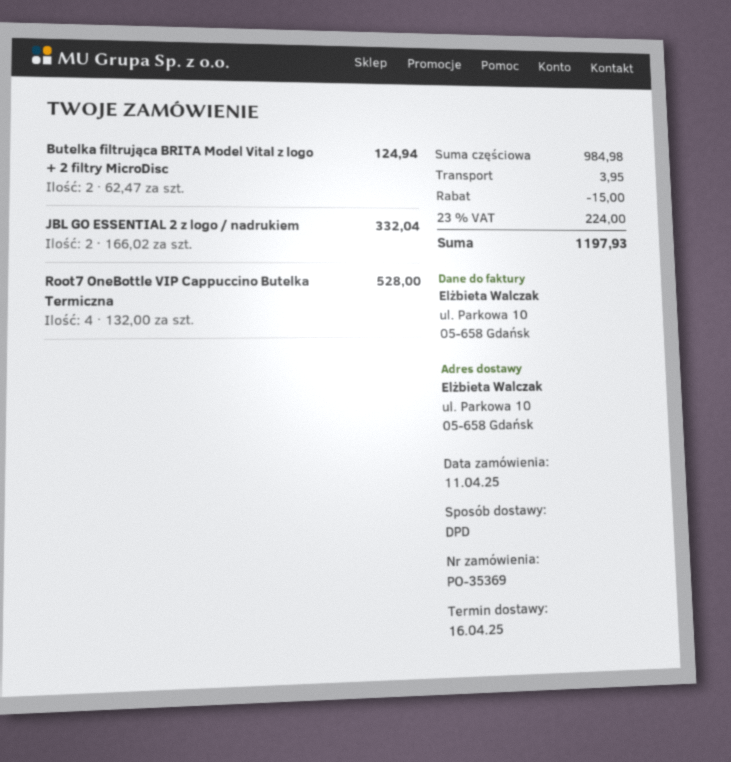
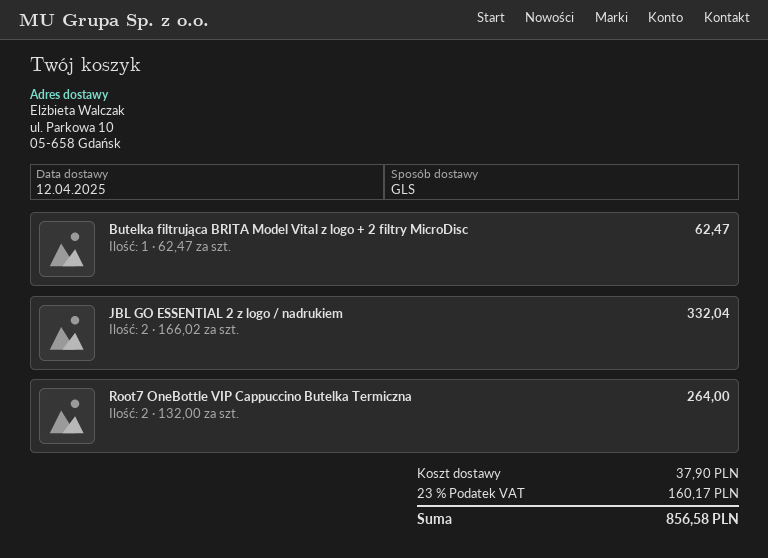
delivery date: 2025-04-16 -> 2025-04-12
shipping method: DPD -> GLS
Butelka filtrująca BRITA Model Vital z logo + 2 filtry MicroDisc: 2 x 62.47 = 124.94 -> 1 x 62.47 = 62.47
Root7 OneBottle VIP Cappuccino Butelka Termiczna: 4 x 132.00 = 528.00 -> 2 x 132.00 = 264.00
discount: 15.00 -> none
shipping: 3.95 -> 37.90
tax: 23% = 224.00 -> 23% = 160.17
total: 1197.93 -> 856.58

